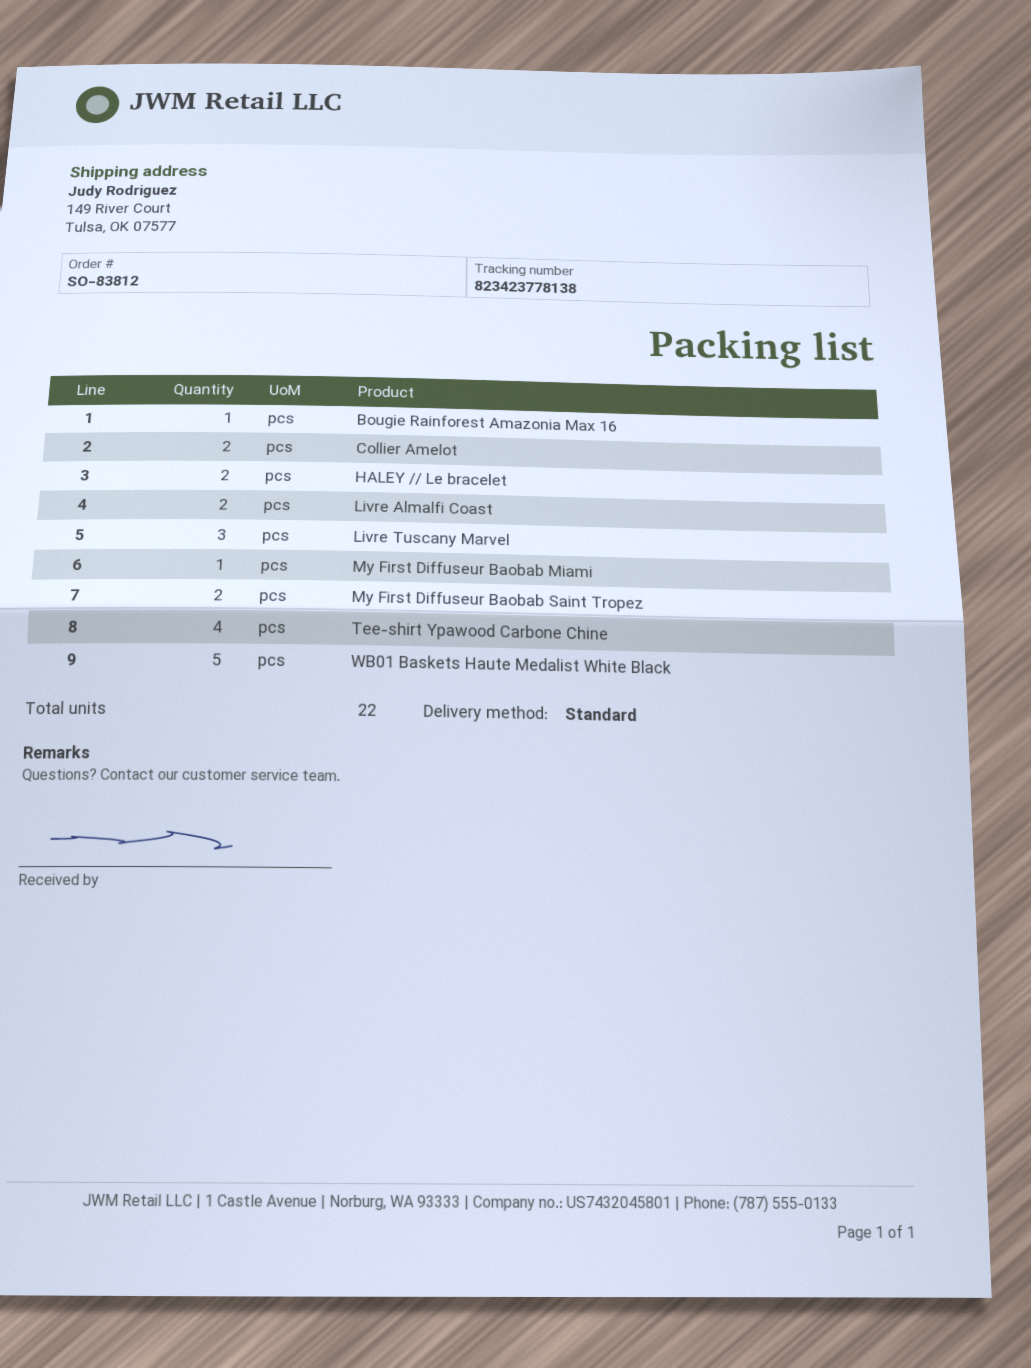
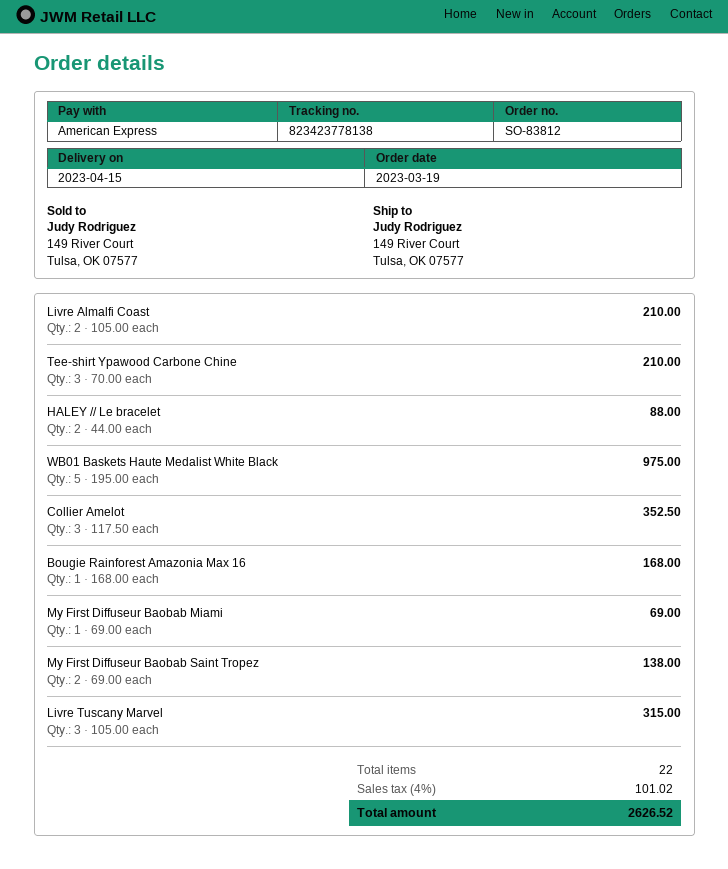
Collier Amelot: 2 -> 3
Tee-shirt Ypawood Carbone Chine: 4 -> 3

